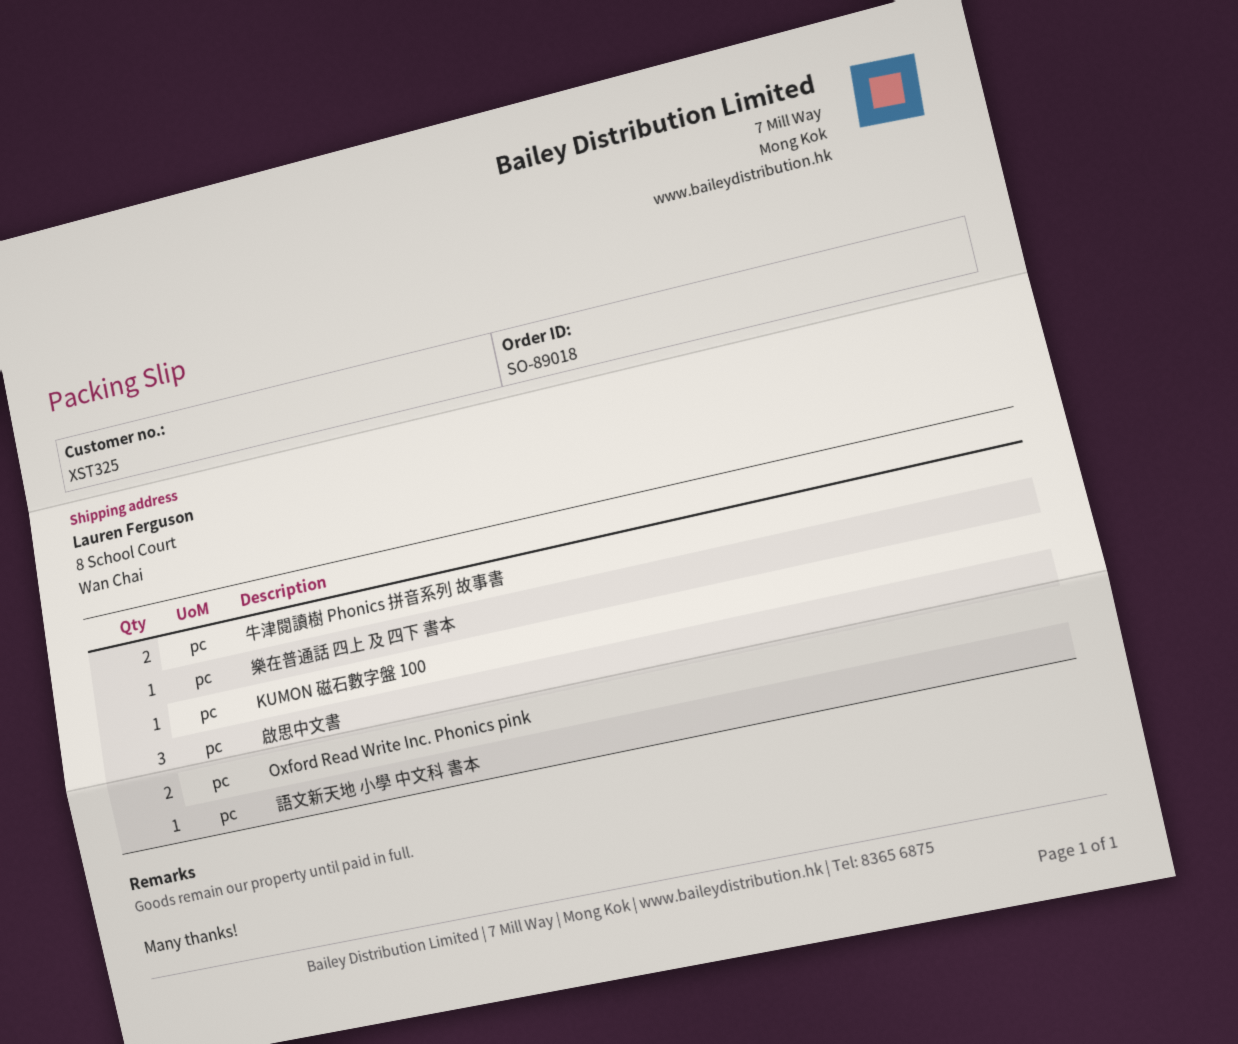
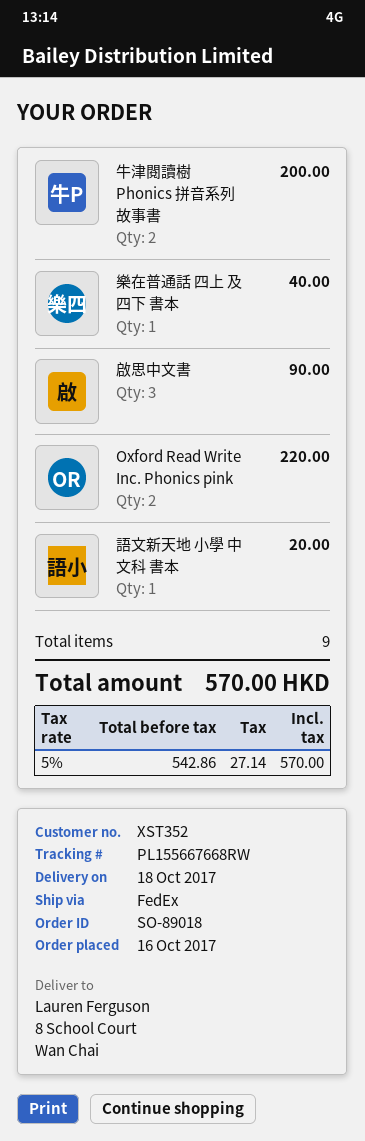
customer number: XST325 -> XST352
KUMON 磁石數字盤 100: 1 -> none

